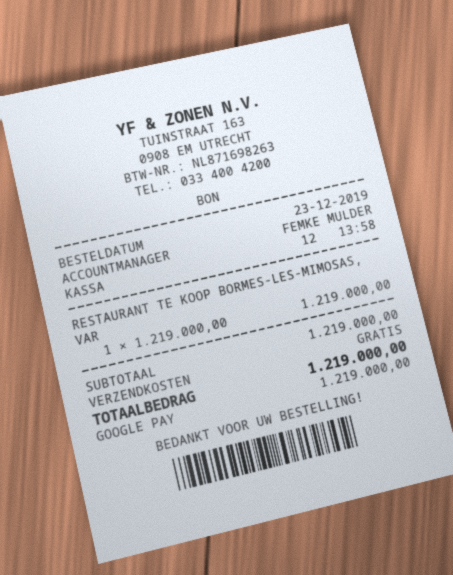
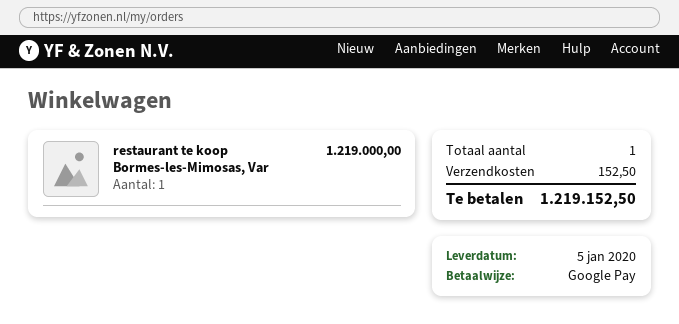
shipping: 0.00 -> 152.50
total: 1219000.00 -> 1219152.50

